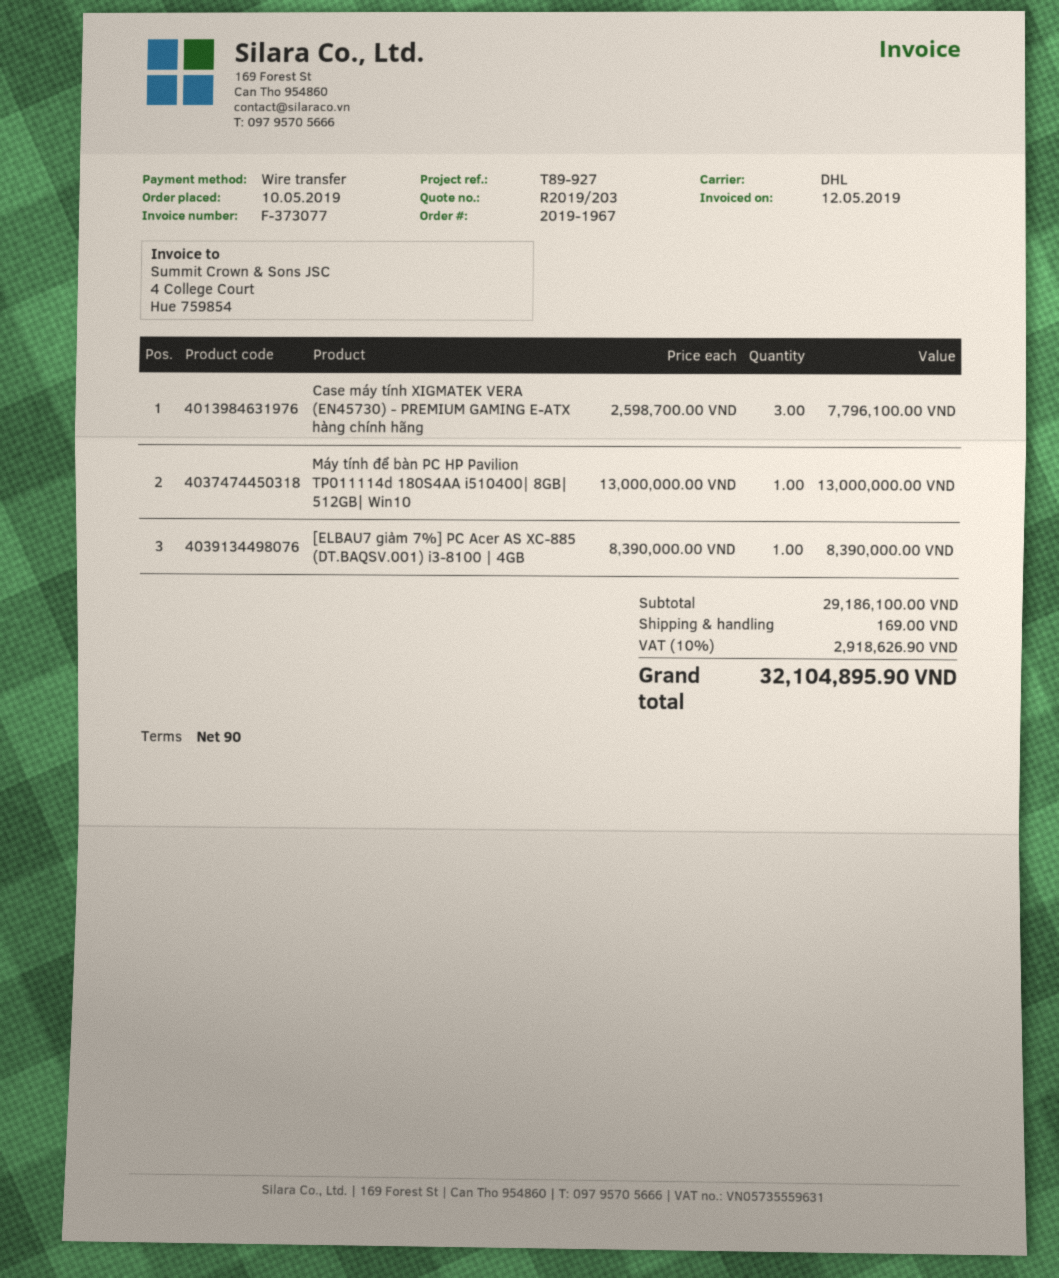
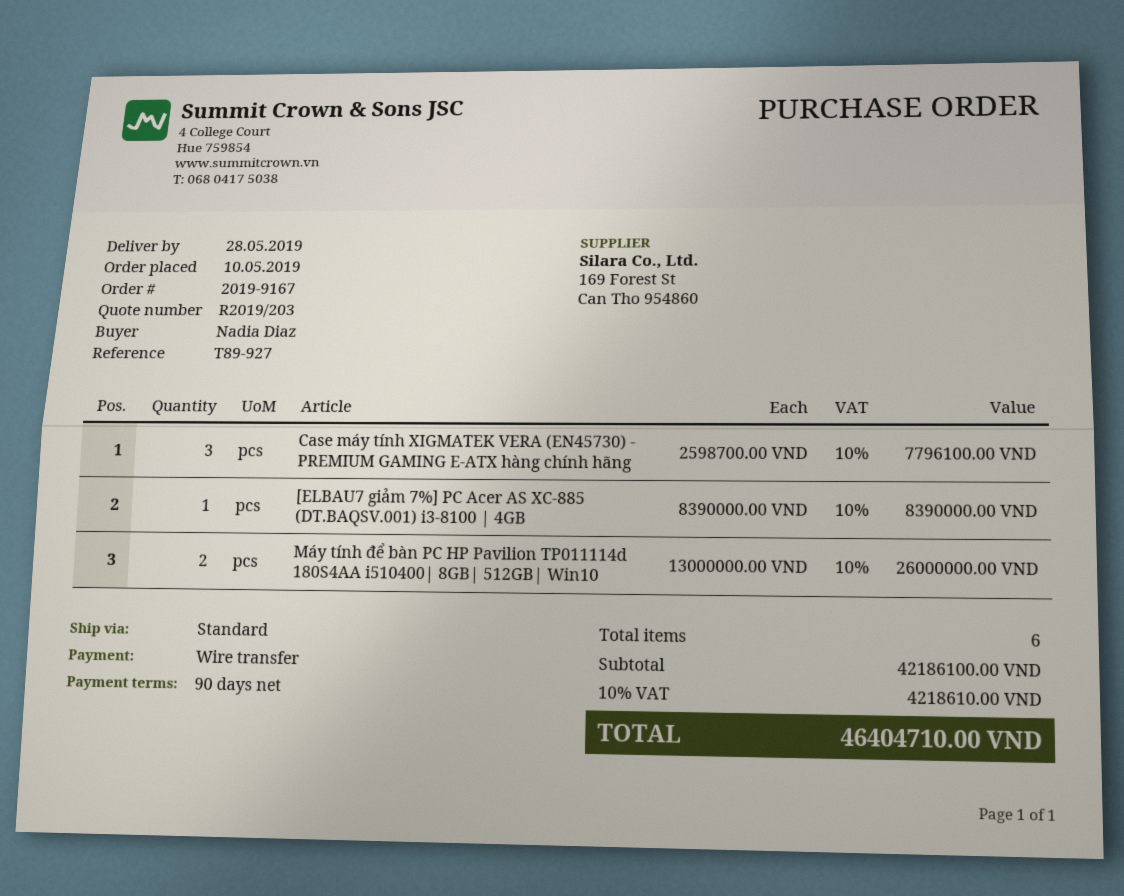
order number: 2019-1967 -> 2019-9167
shipping method: DHL -> standard
Máy tính để bàn PC HP Pavilion TP011114d 180S4AA i510400| 8GB| 512GB| Win10: 1 x 13000000.00 = 13000000.00 -> 2 x 13000000.00 = 26000000.00
subtotal: 29186100.00 -> 42186100.00
shipping: 169.00 -> none
tax: 10% = 2918626.90 -> 10% = 4218610.00
total: 32104895.90 -> 46404710.00

